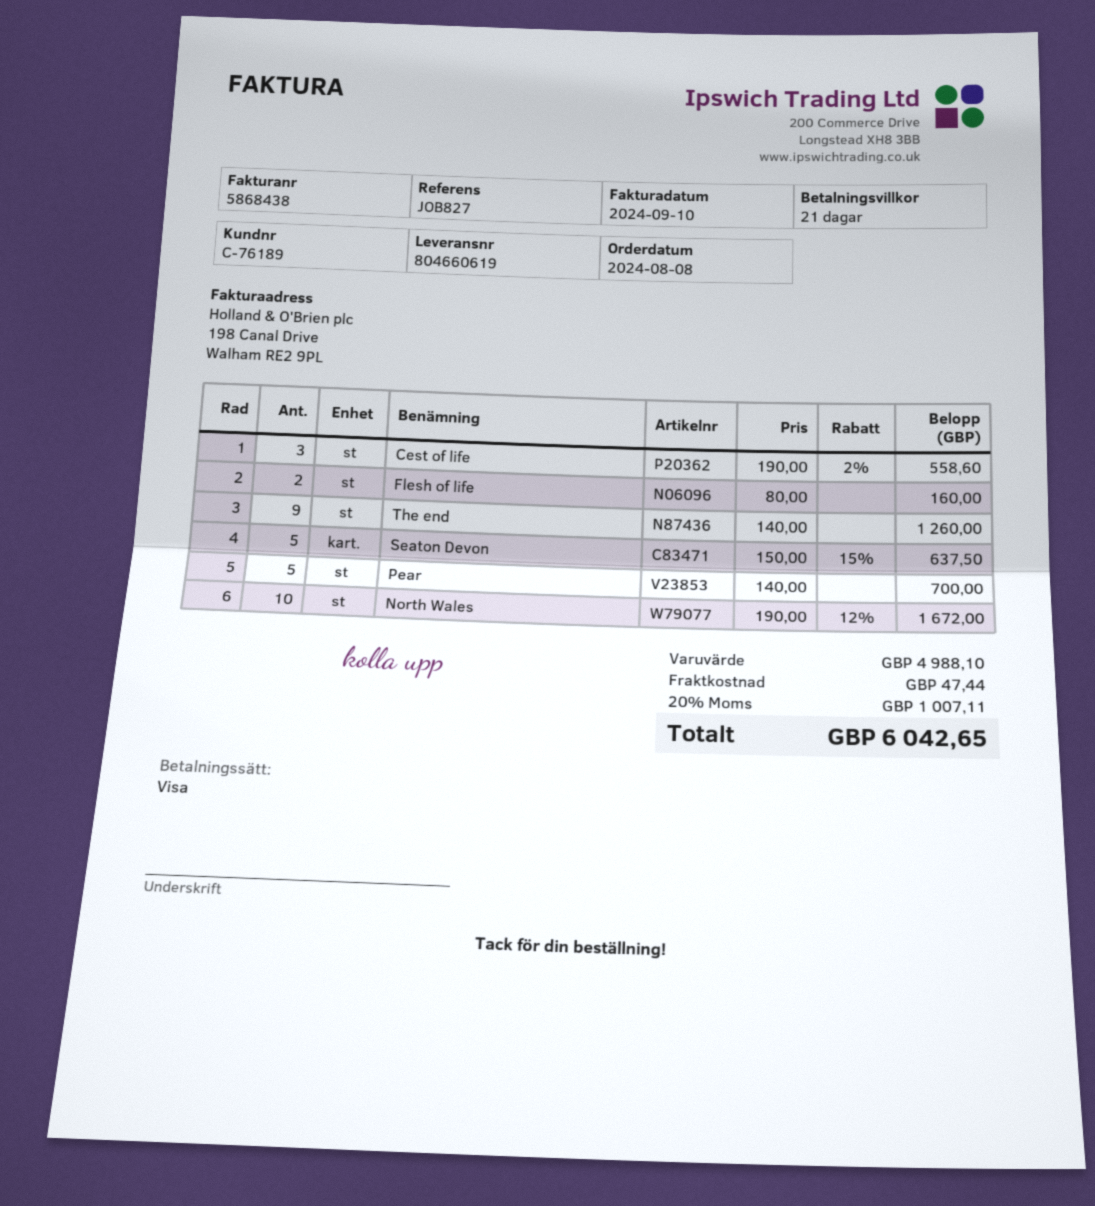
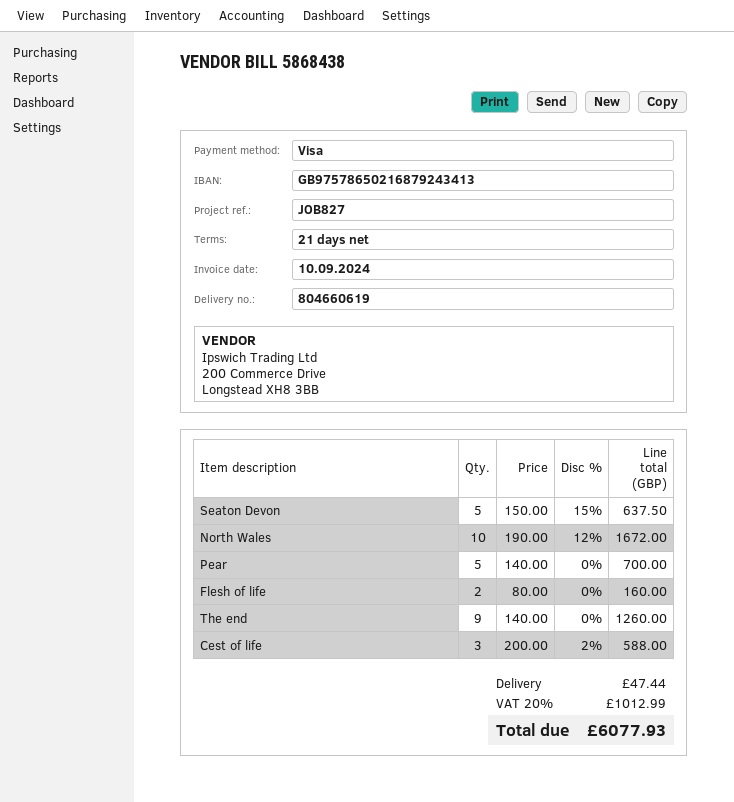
Cest of life: 3 x 190.00 - 2% = 558.60 -> 3 x 200.00 - 2% = 588.00
tax: 20% = 1007.11 -> 20% = 1012.99
total: 6042.65 -> 6077.93

